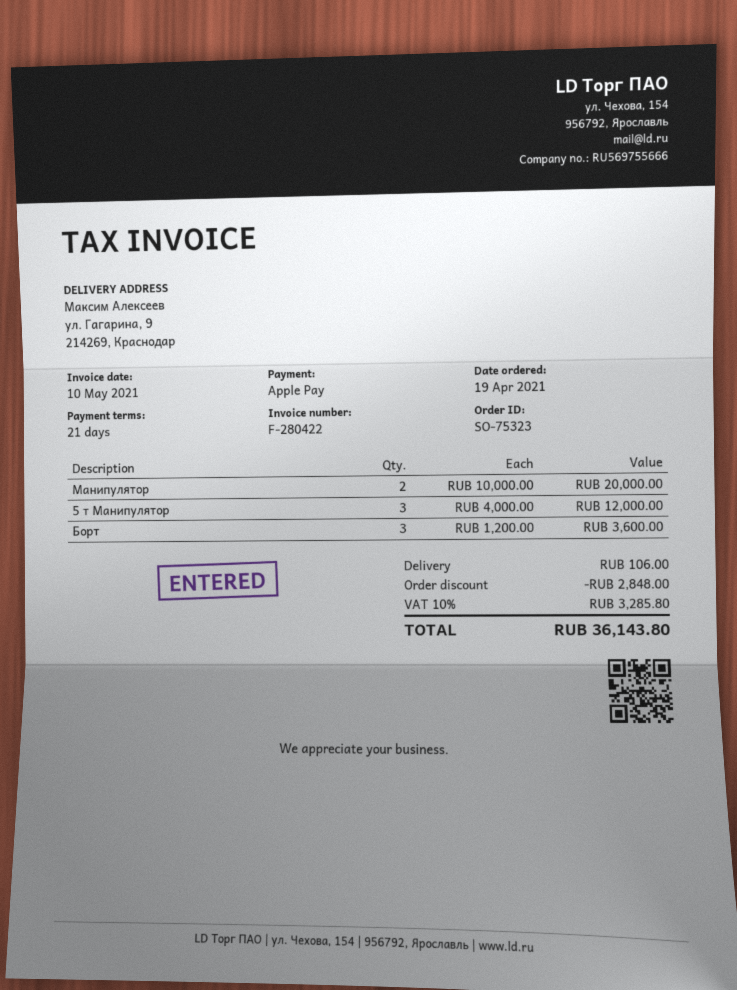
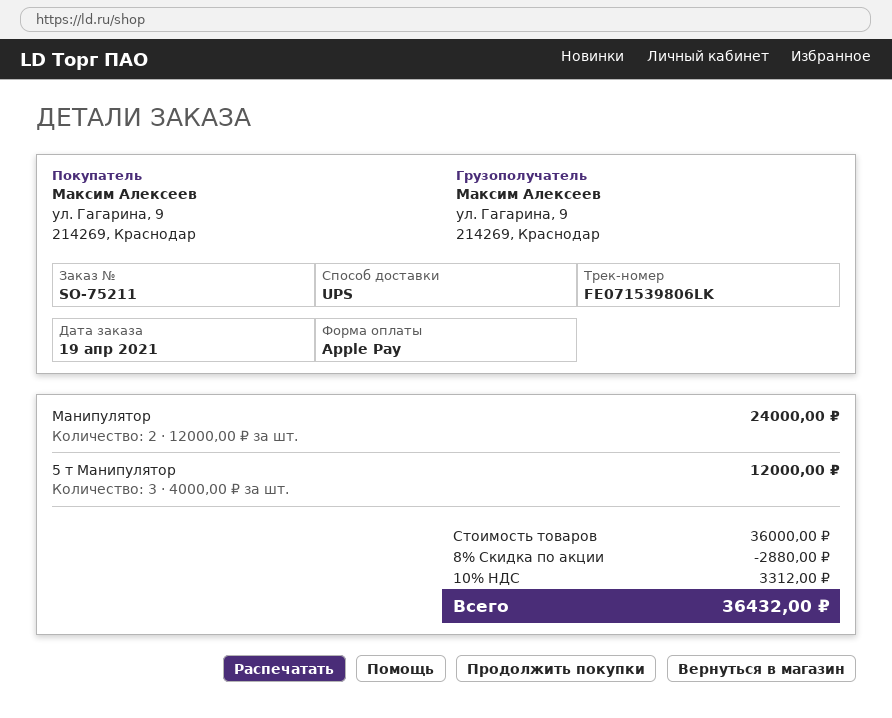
order number: SO-75323 -> SO-75211
Манипулятор: 2 x 10000.00 = 20000.00 -> 2 x 12000.00 = 24000.00
Борт: 3 x 1200.00 = 3600.00 -> none
discount: 2848.00 -> 2880.00
shipping: 106.00 -> none
tax: 10% = 3285.80 -> 10% = 3312.00
total: 36143.80 -> 36432.00

